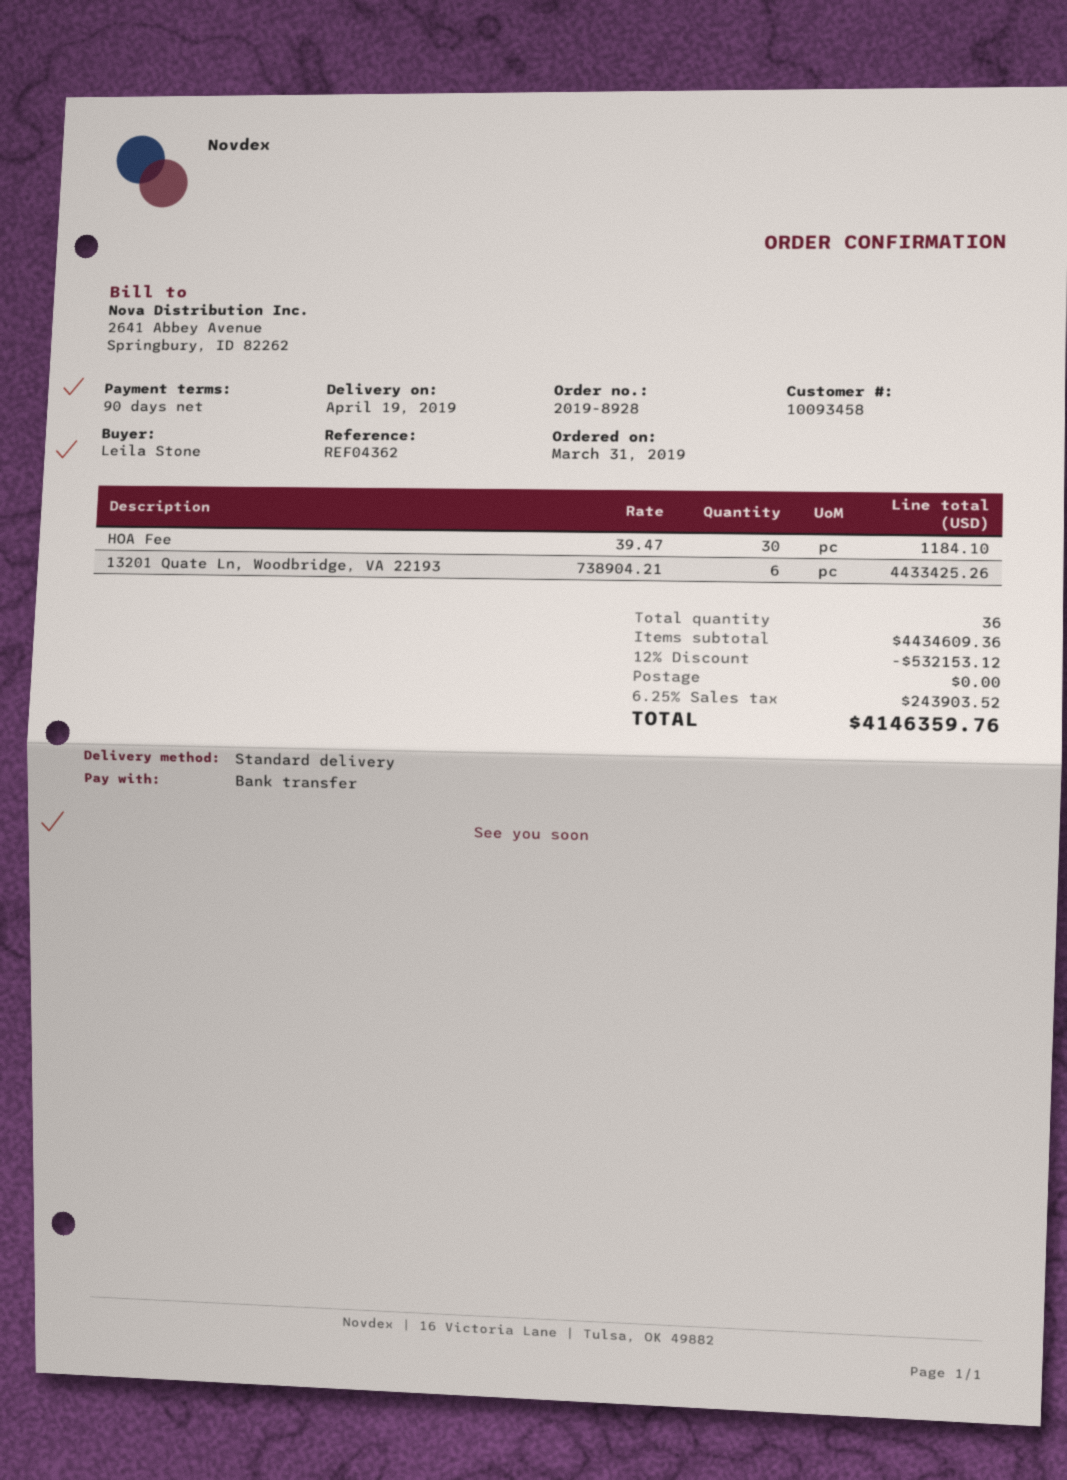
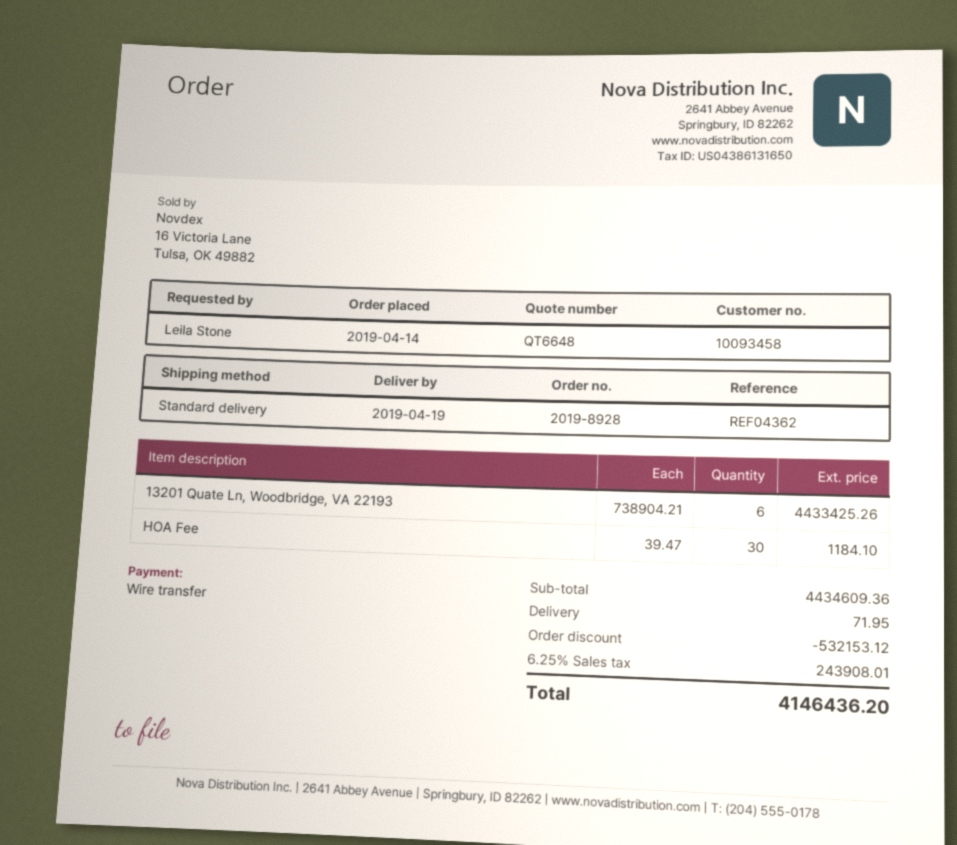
order date: 2019-03-31 -> 2019-04-14
shipping: 0.00 -> 71.95
tax: 6.25% = 243903.52 -> 6.25% = 243908.01
total: 4146359.76 -> 4146436.20

